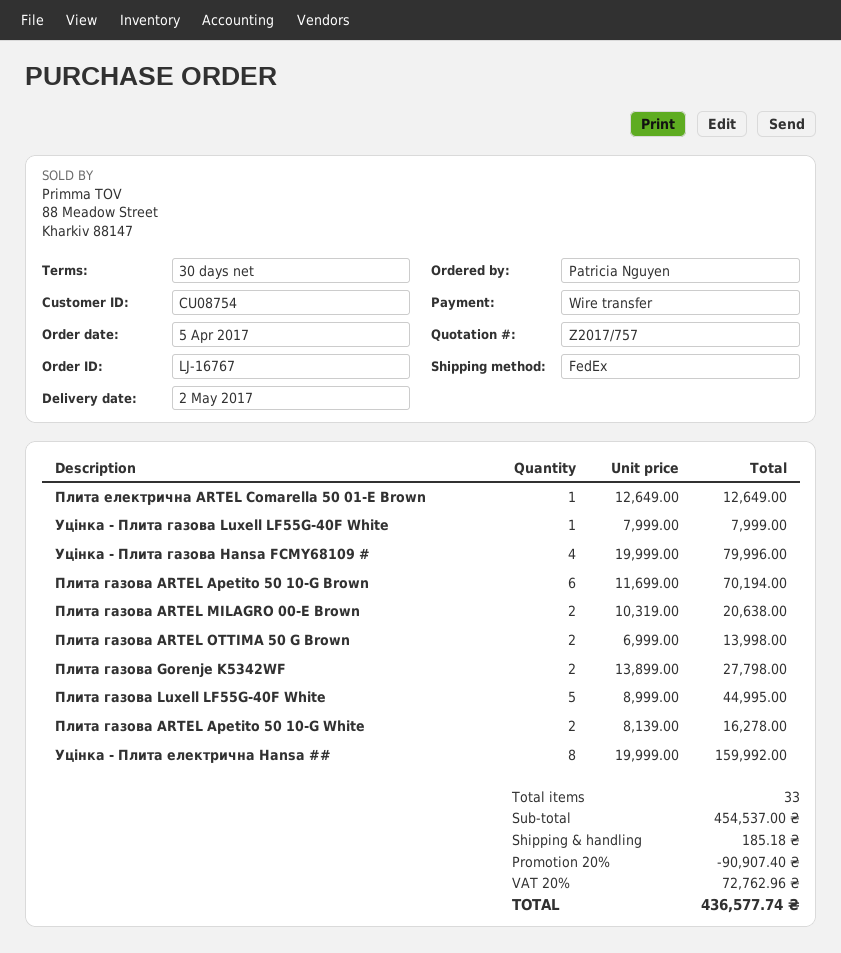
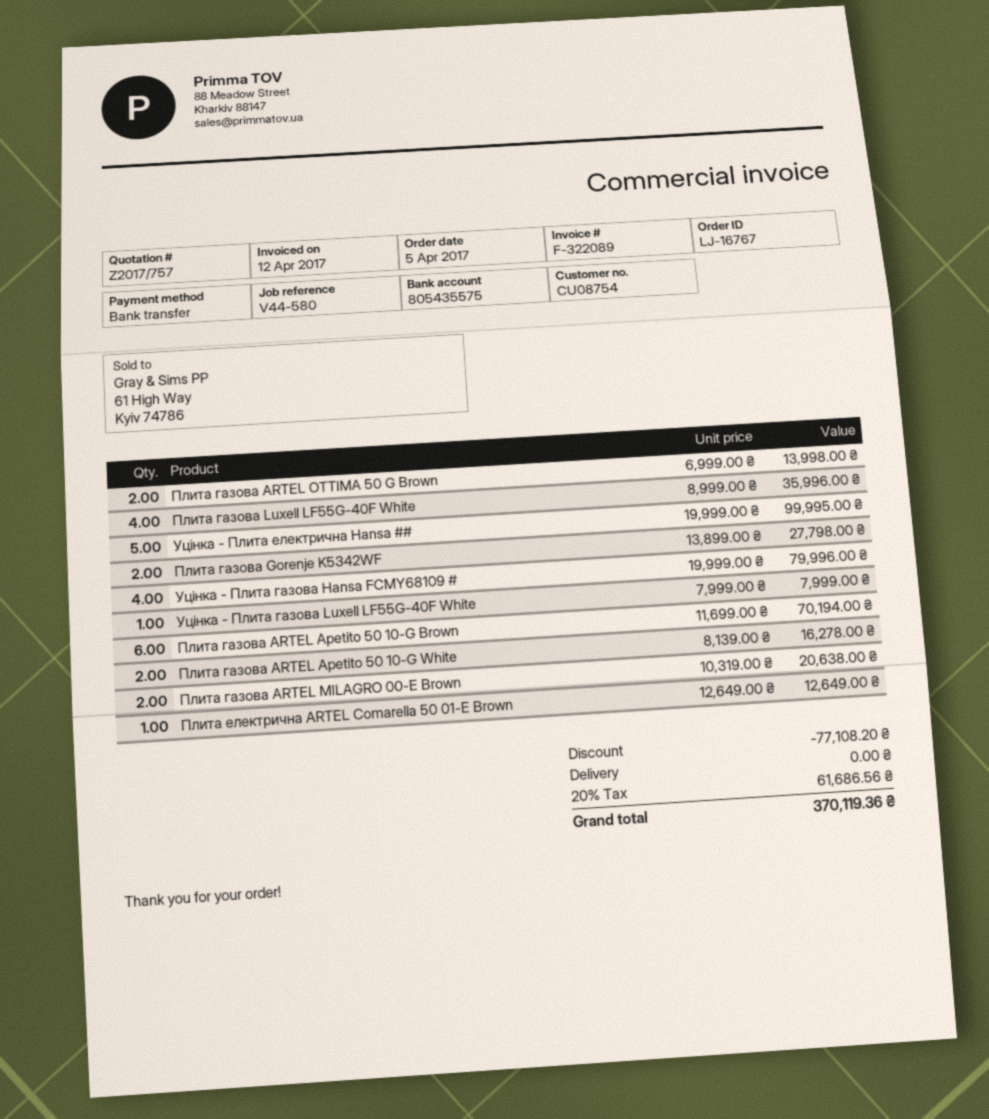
Плита газова Luxell LF55G-40F White: 5 x 8999.00 = 44995.00 -> 4 x 8999.00 = 35996.00
Уцінка - Плита електрична Hansa ##: 8 x 19999.00 = 159992.00 -> 5 x 19999.00 = 99995.00
discount: 90907.40 -> 77108.20
shipping: 185.18 -> 0.00
tax: 20% = 72762.96 -> 20% = 61686.56
total: 436577.74 -> 370119.36

